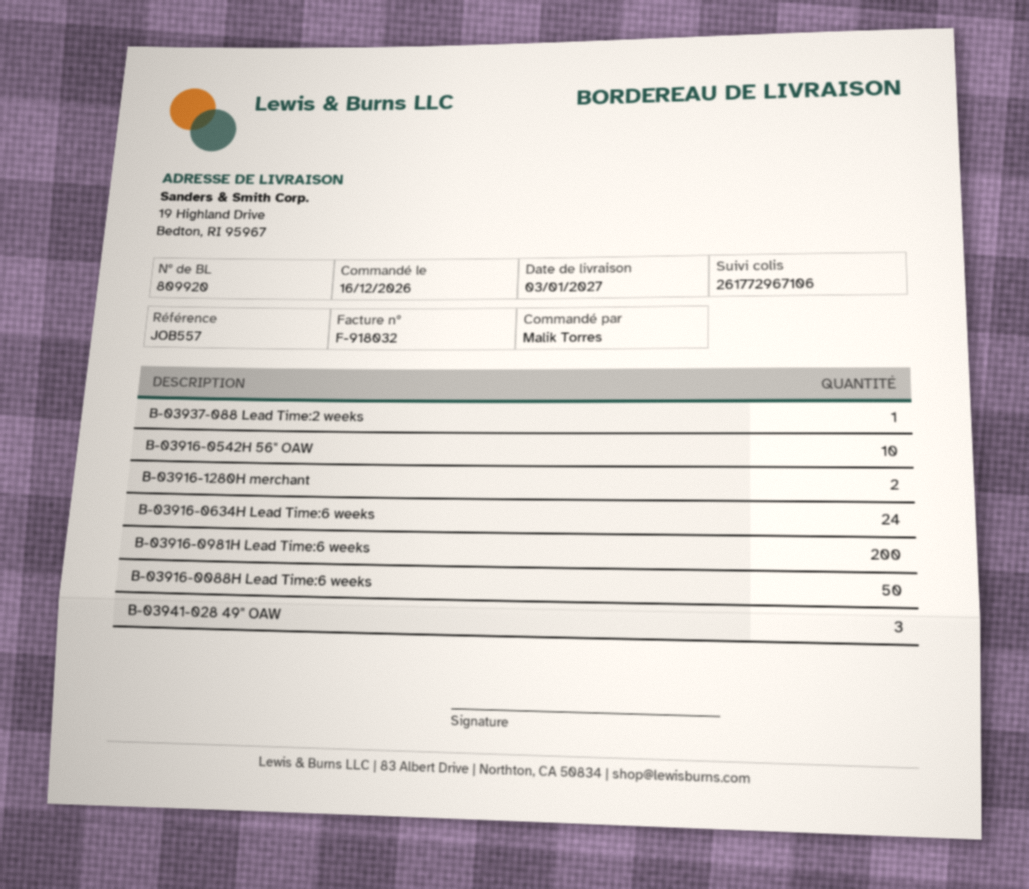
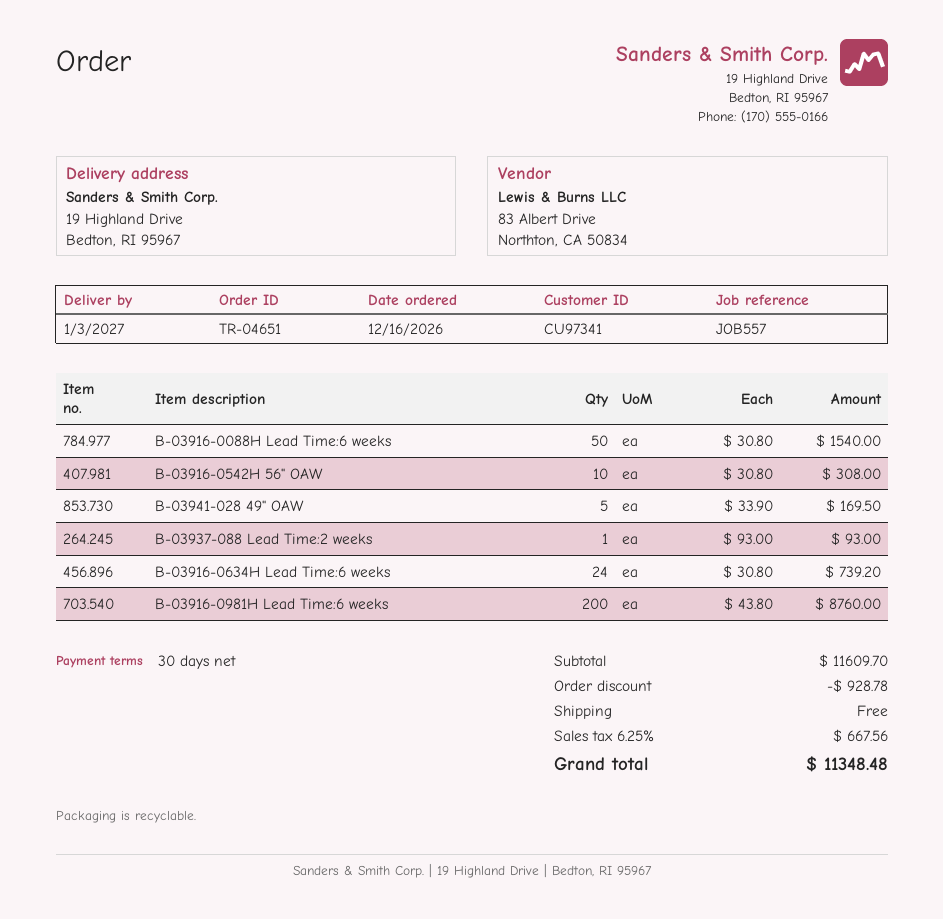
B-03916-1280H merchant: 2 -> none
B-03941-028 49" OAW: 3 -> 5

